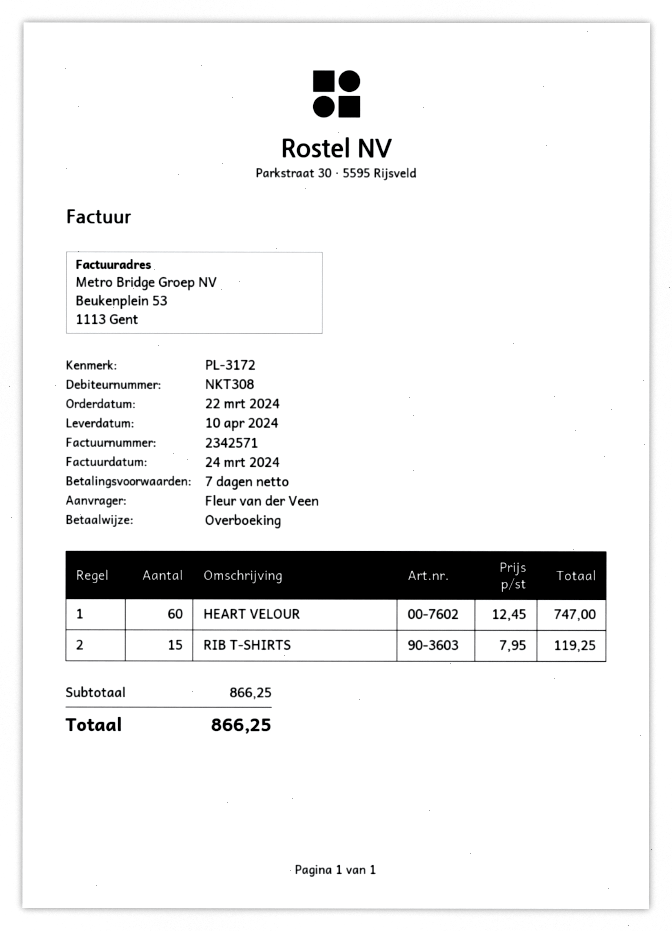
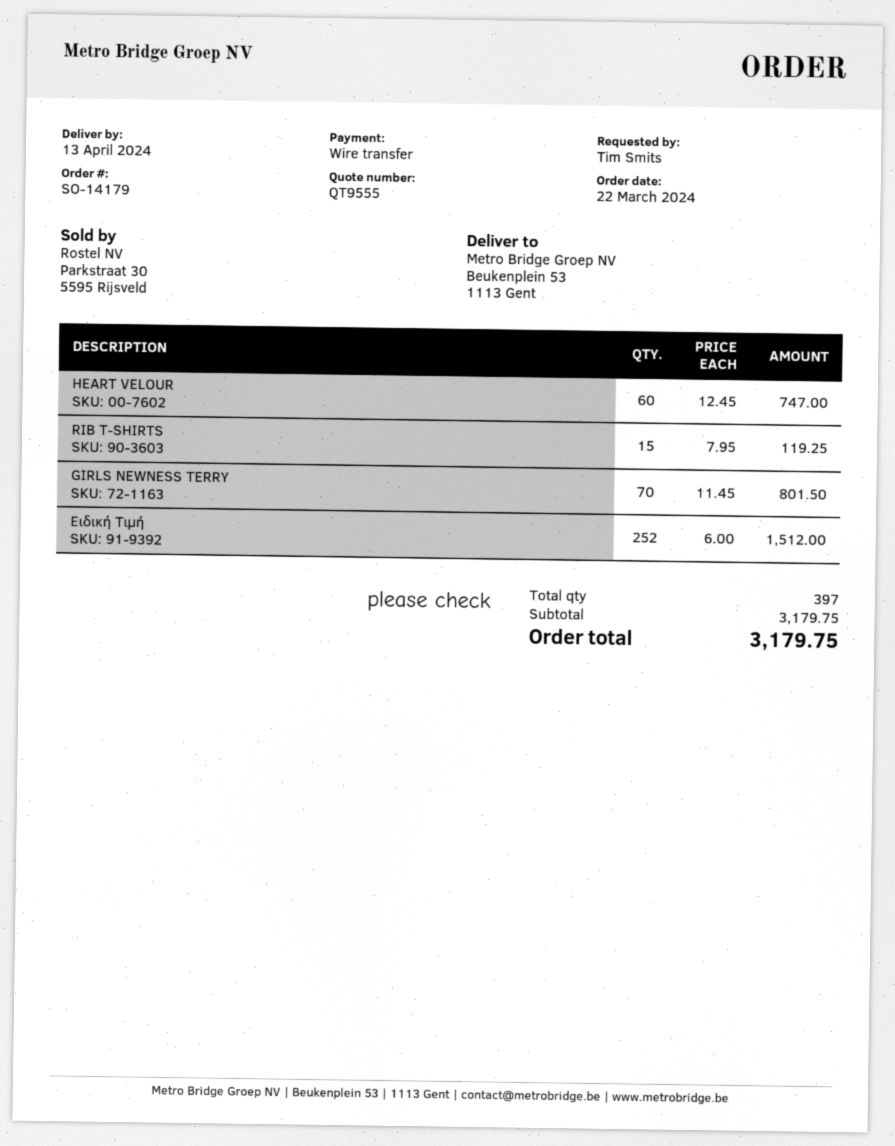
delivery date: 2024-04-10 -> 2024-04-13
ordered by: Fleur van der Veen -> Tim Smits
GIRLS NEWNESS TERRY: none -> 70 x 11.45 = 801.50
Ειδική Τιμή: none -> 252 x 6.00 = 1512.00
subtotal: 866.25 -> 3179.75
total: 866.25 -> 3179.75

